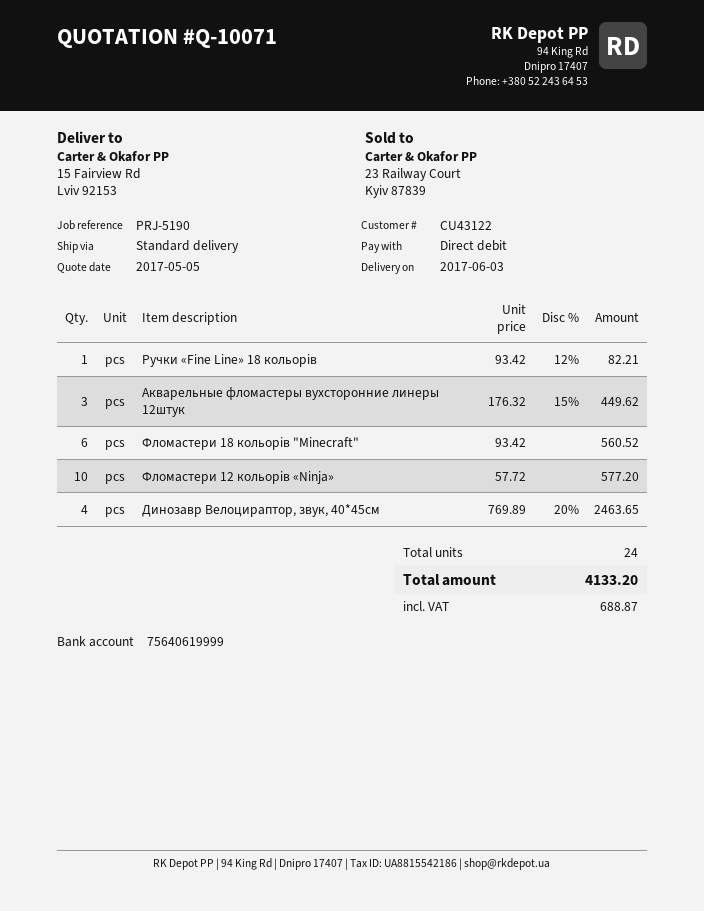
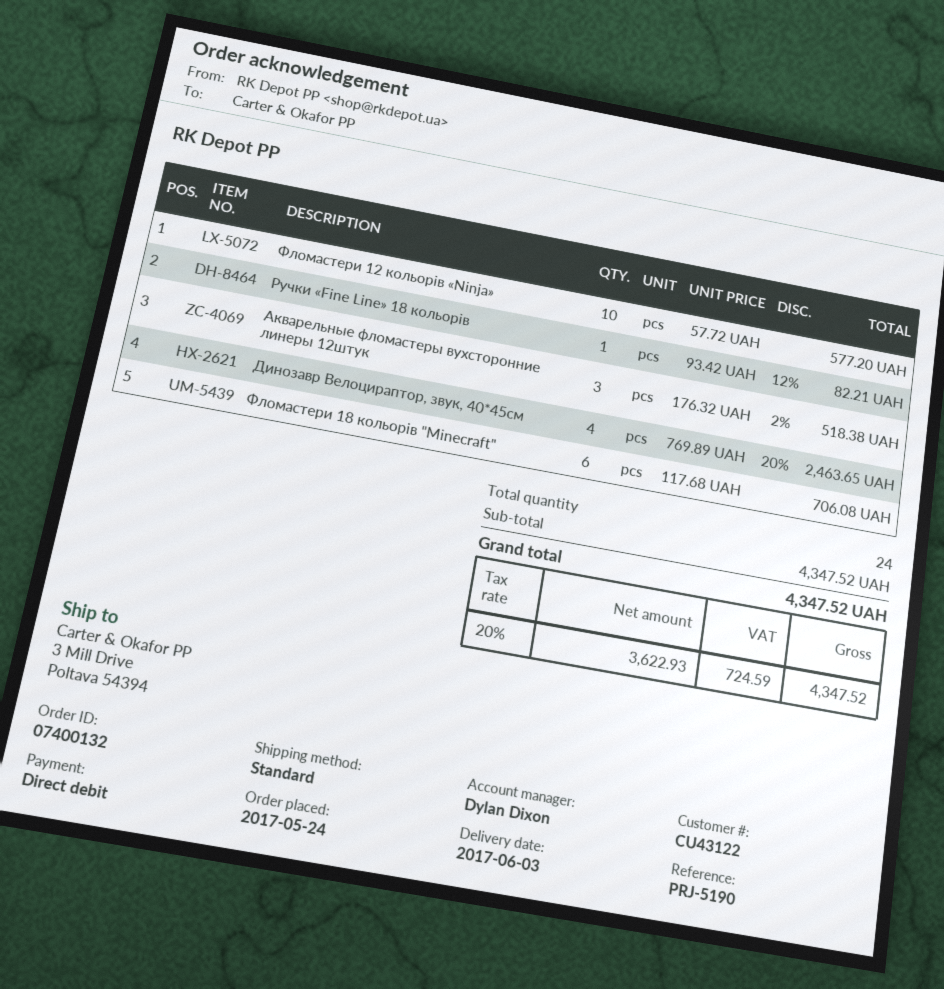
ship to: 15 Fairview Rd, Lviv 92153 -> 3 Mill Drive, Poltava 54394
Акварельные фломастеры вухсторонние линеры 12штук: 3 x 176.32 - 15% = 449.62 -> 3 x 176.32 - 2% = 518.38
Фломастери 18 кольорів "Minecraft": 6 x 93.42 = 560.52 -> 6 x 117.68 = 706.08
tax: 688.87 -> 724.59
total: 4133.20 -> 4347.52

